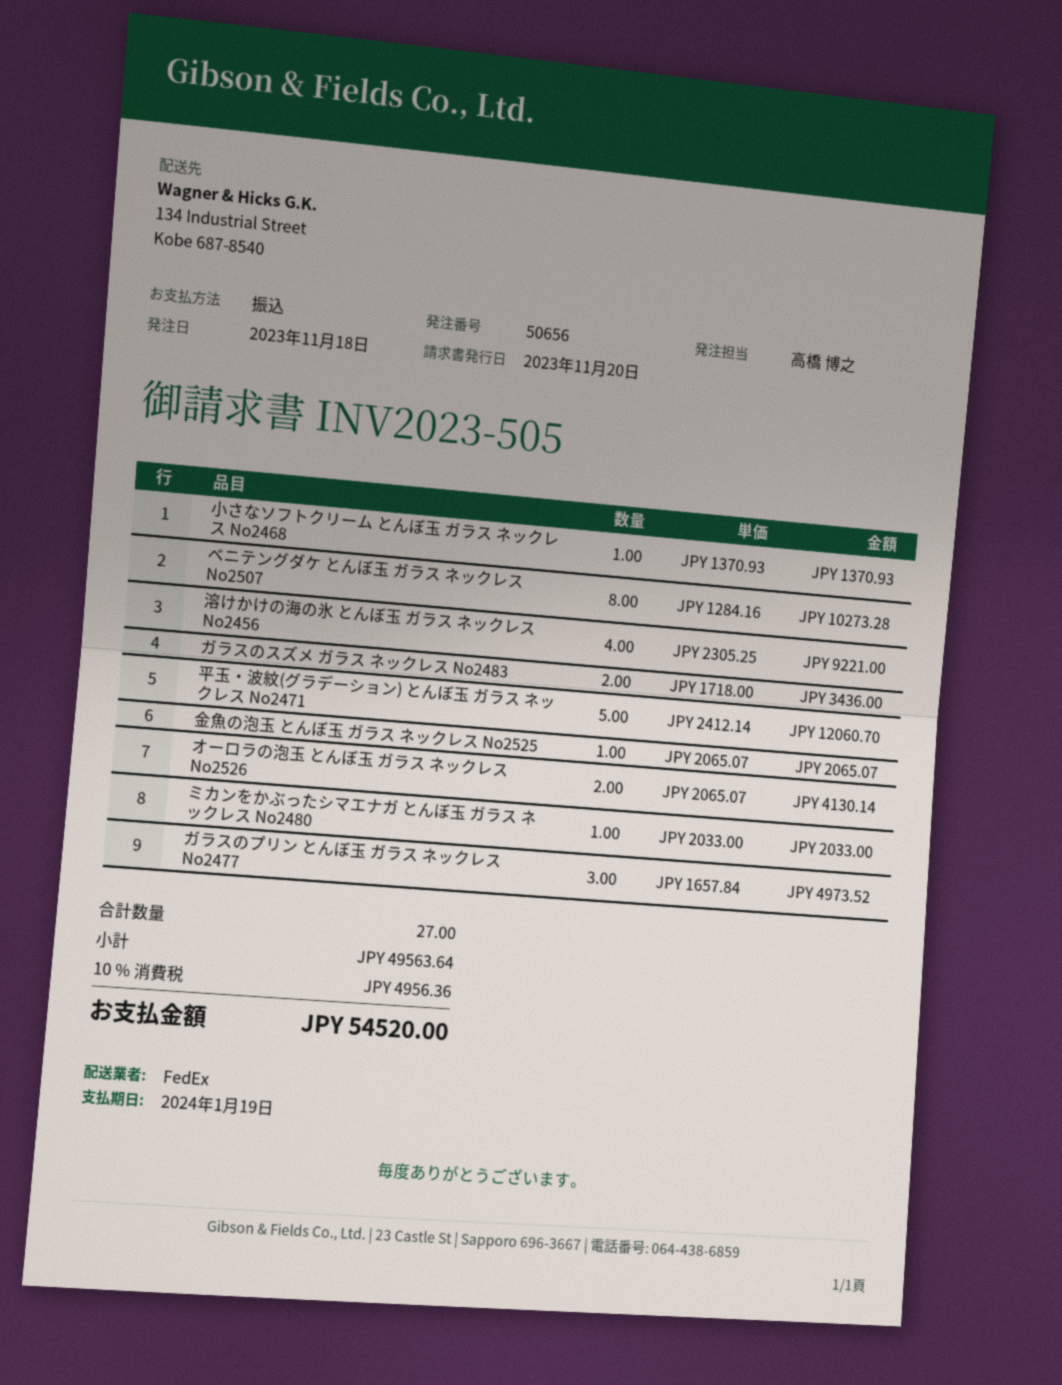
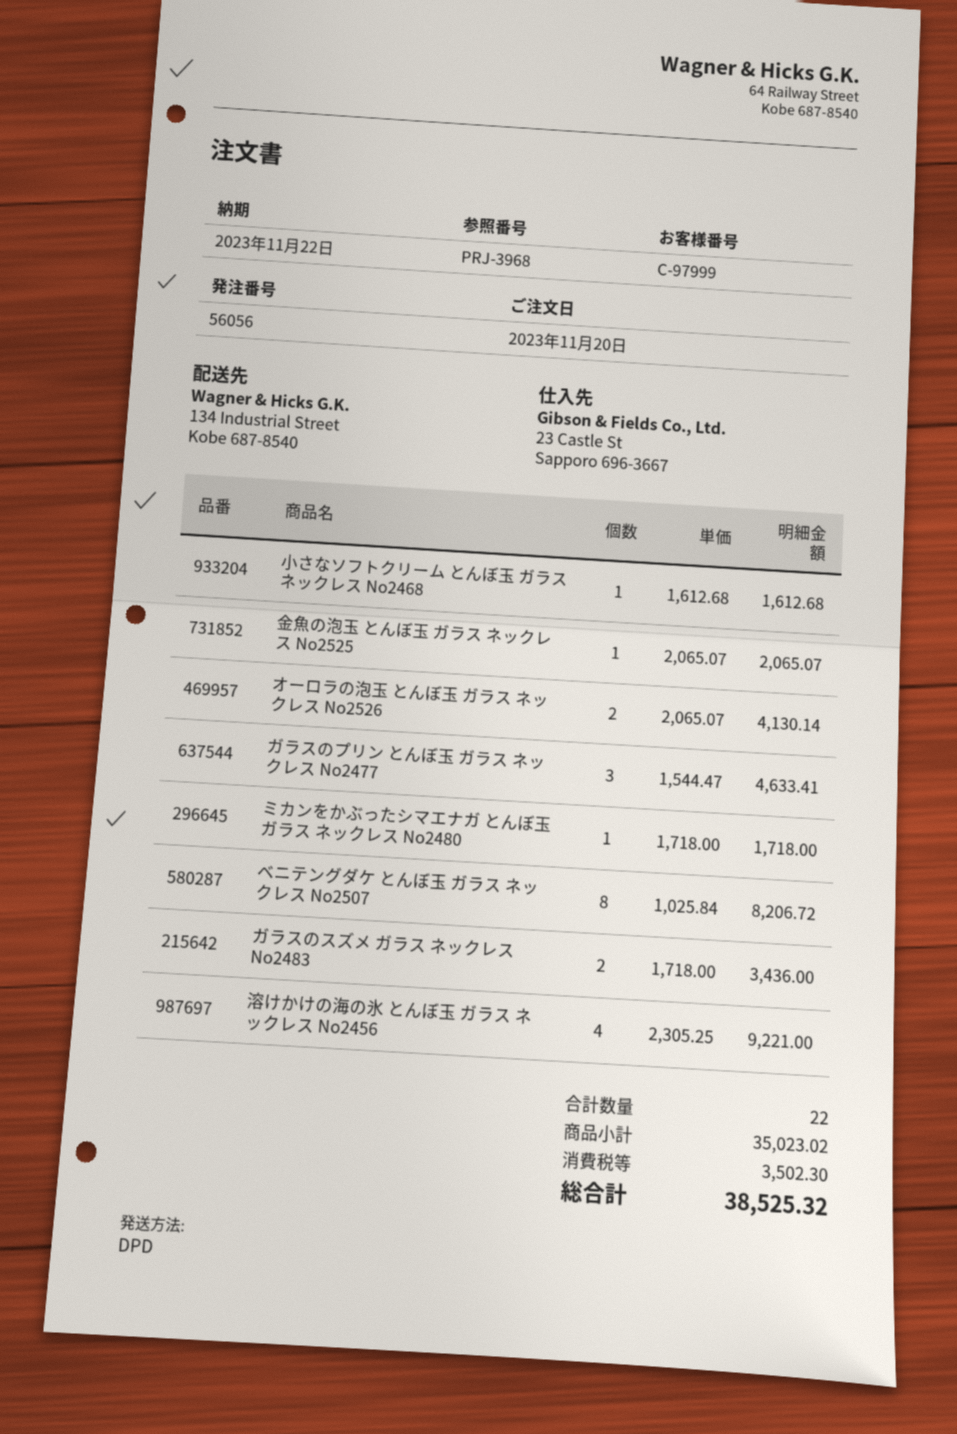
order number: 50656 -> 56056
order date: 2023-11-18 -> 2023-11-20
shipping method: FedEx -> DPD
小さなソフトクリーム とんぼ玉 ガラス ネックレス No2468: 1 x 1370.93 = 1370.93 -> 1 x 1612.68 = 1612.68
ベニテングダケ とんぼ玉 ガラス ネックレス No2507: 8 x 1284.16 = 10273.28 -> 8 x 1025.84 = 8206.72
平玉・波紋(グラデーション) とんぼ玉 ガラス ネックレス No2471: 5 x 2412.14 = 12060.70 -> none
ミカンをかぶったシマエナガ とんぼ玉 ガラス ネックレス No2480: 1 x 2033.00 = 2033.00 -> 1 x 1718.00 = 1718.00
ガラスのプリン とんぼ玉 ガラス ネックレス No2477: 3 x 1657.84 = 4973.52 -> 3 x 1544.47 = 4633.41
total quantity: 27 -> 22
subtotal: 49563.64 -> 35023.02
tax: 4956.36 -> 3502.30
total: 54520.00 -> 38525.32

